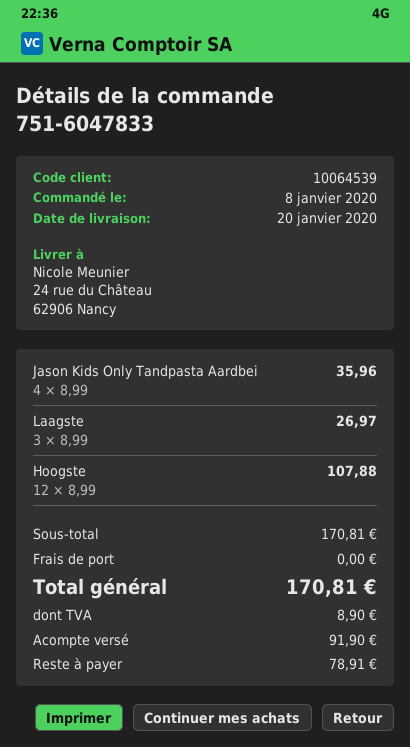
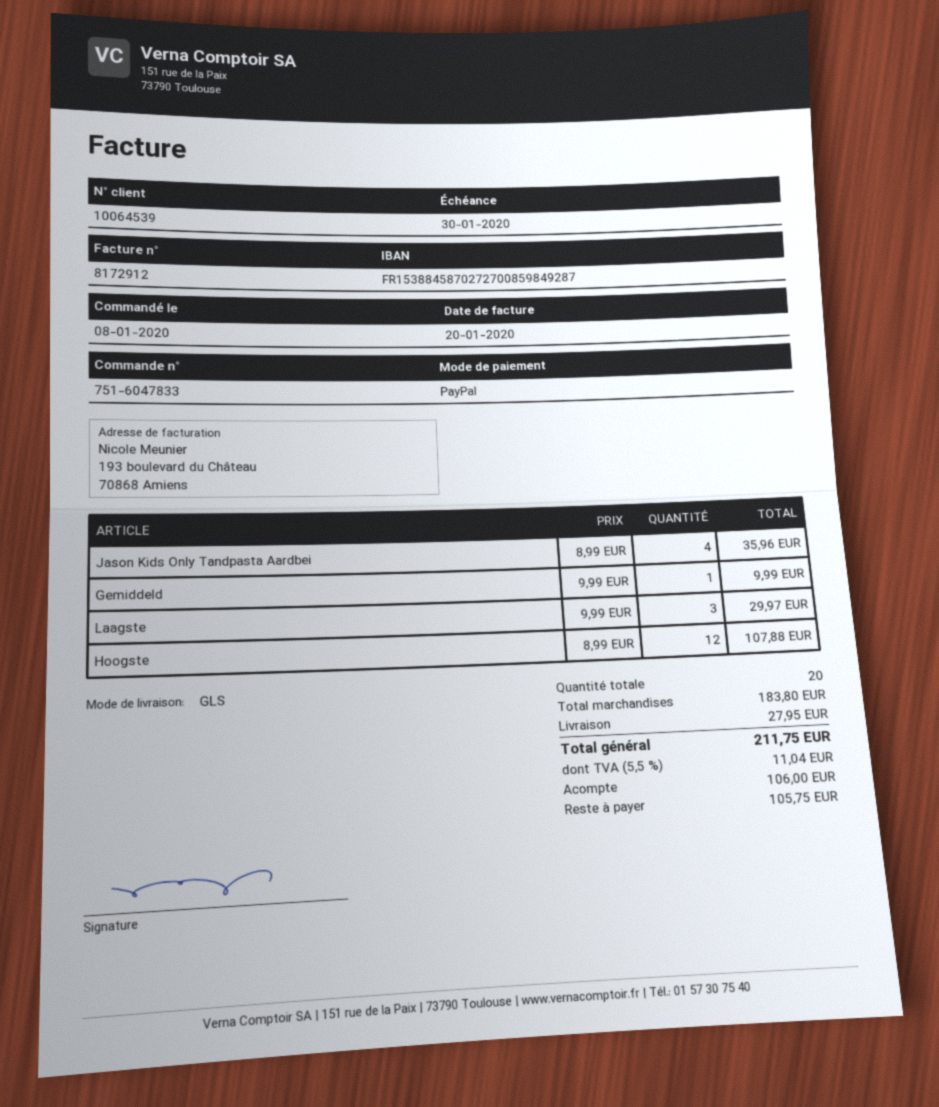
Laagste: 3 x 8.99 = 26.97 -> 3 x 9.99 = 29.97
Gemiddeld: none -> 1 x 9.99 = 9.99
subtotal: 170.81 -> 183.80
shipping: 0.00 -> 27.95
tax: 8.90 -> 11.04
total: 170.81 -> 211.75
deposit: 91.90 -> 106.00
balance: 78.91 -> 105.75

